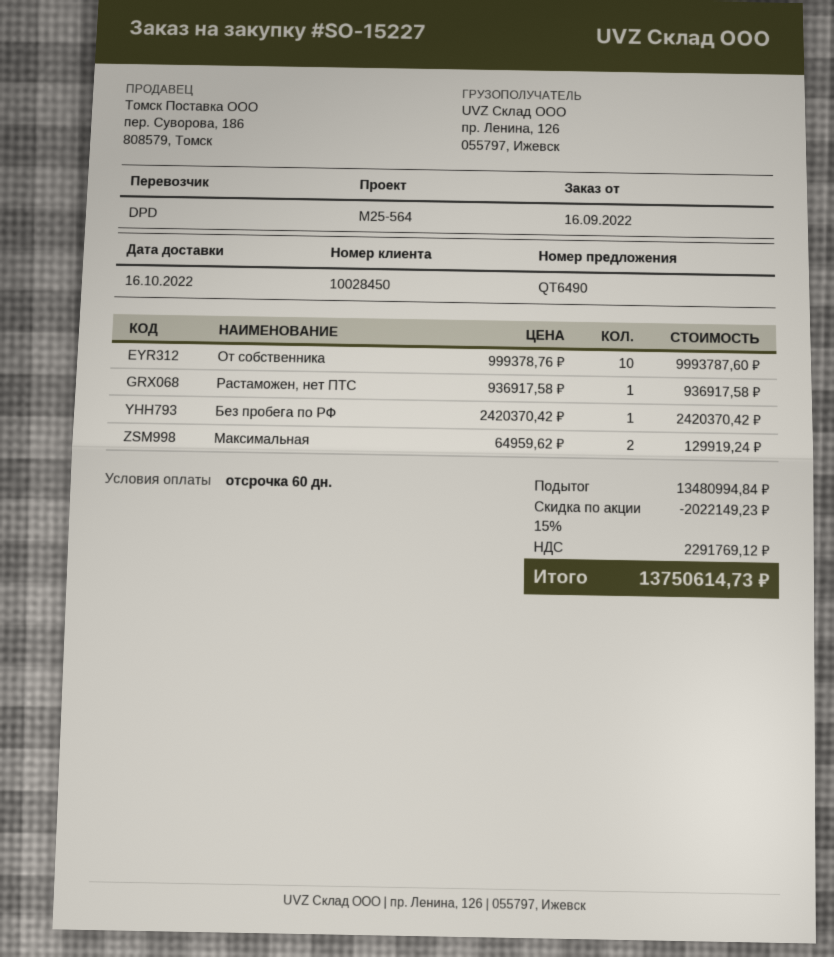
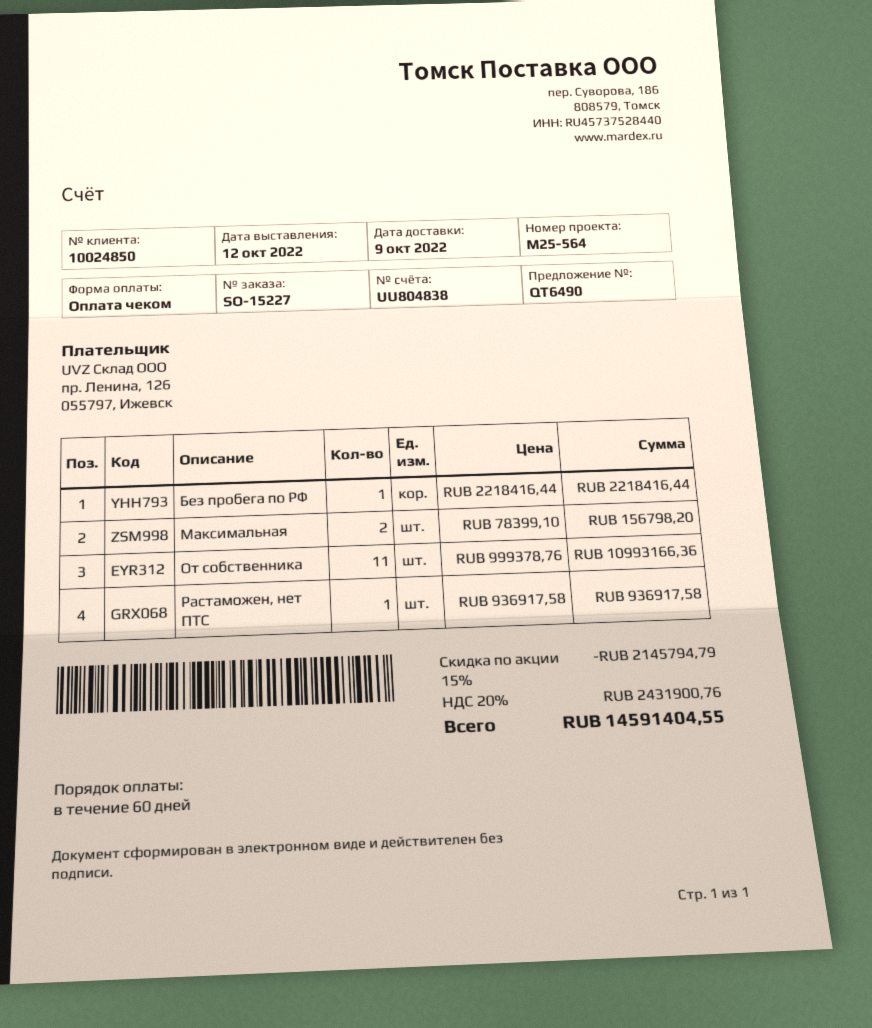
delivery date: 2022-10-16 -> 2022-10-09
customer number: 10028450 -> 10024850
От собственника: 10 x 999378.76 = 9993787.60 -> 11 x 999378.76 = 10993166.36
Без пробега по РФ: 1 x 2420370.42 = 2420370.42 -> 1 x 2218416.44 = 2218416.44
Максимальная: 2 x 64959.62 = 129919.24 -> 2 x 78399.10 = 156798.20
discount: 15% = 2022149.23 -> 15% = 2145794.79
tax: 2291769.12 -> 2431900.76
total: 13750614.73 -> 14591404.55

